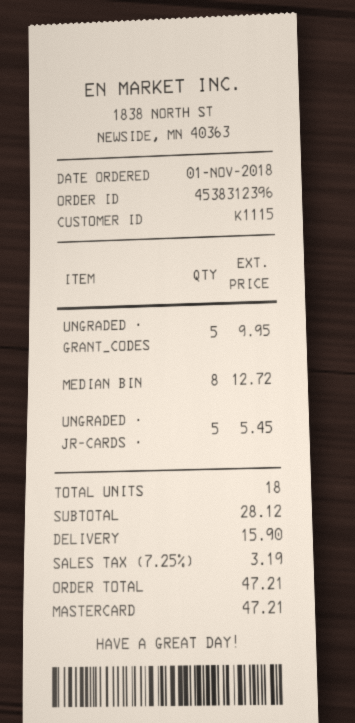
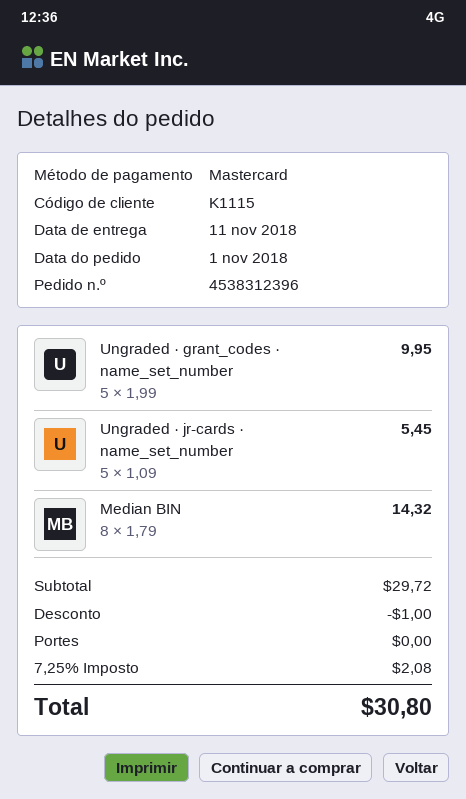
MEDIAN BIN: 8 for 12.72 -> 8 for 14.32
subtotal: 28.12 -> 29.72
discount: none -> 1.00
shipping: 15.90 -> 0.00
tax: 7.25% = 3.19 -> 7.25% = 2.08
total: 47.21 -> 30.80

